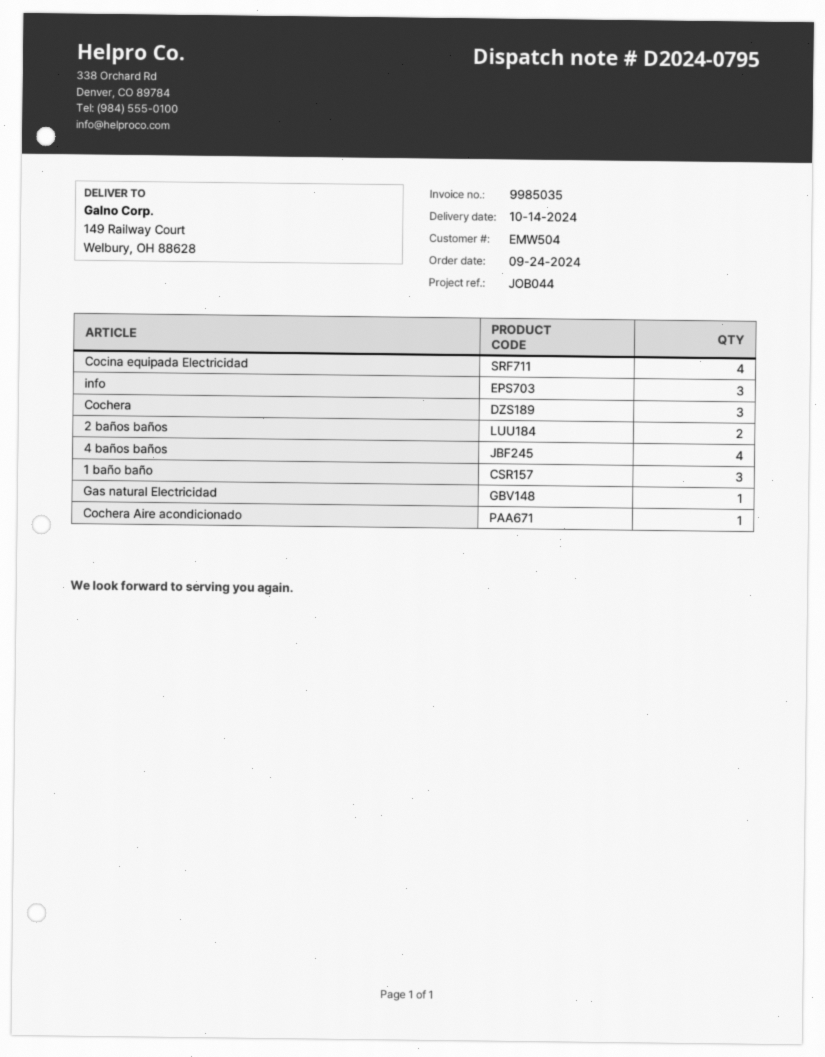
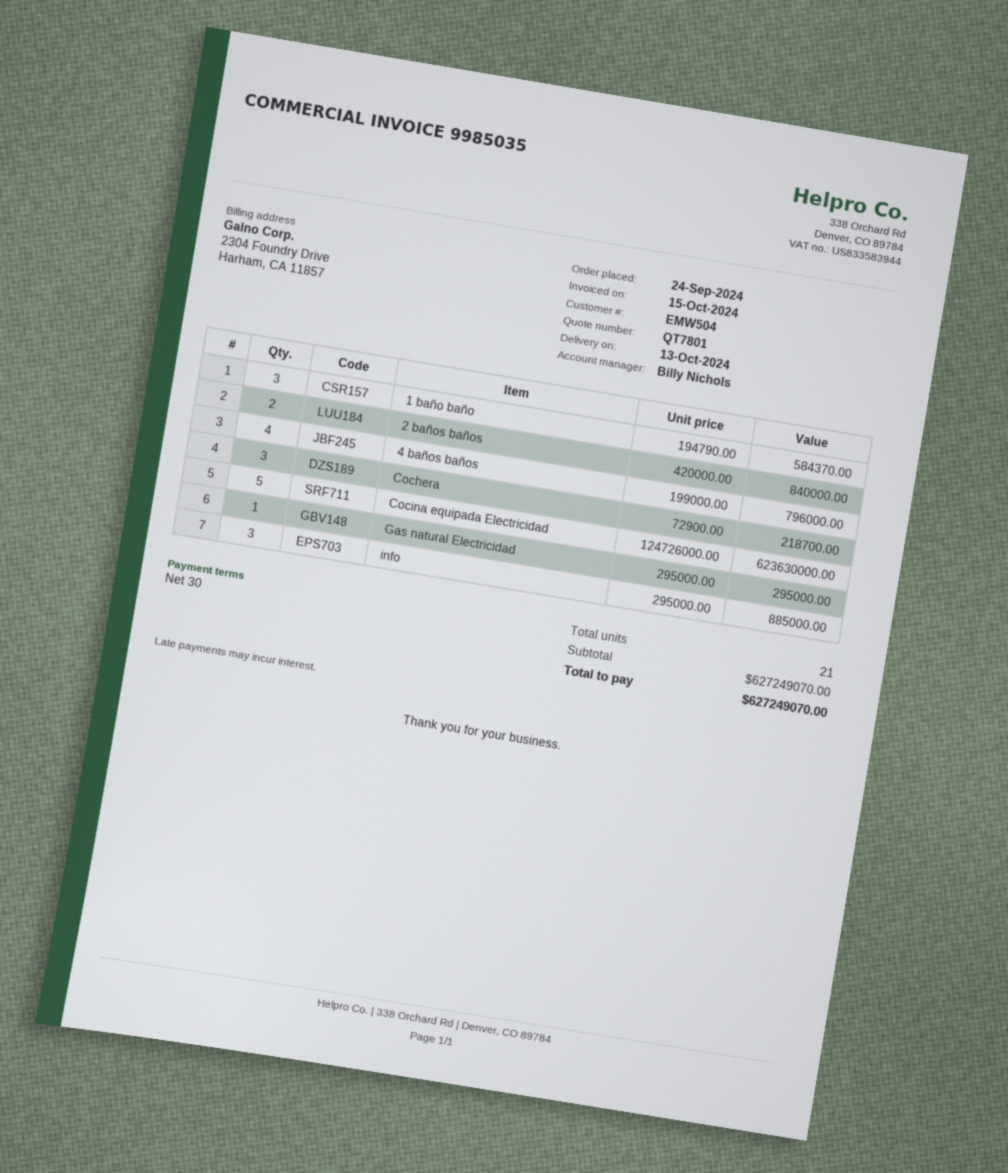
delivery date: 2024-10-14 -> 2024-10-13
Cocina equipada Electricidad: 4 -> 5
Cochera Aire acondicionado: 1 -> none

